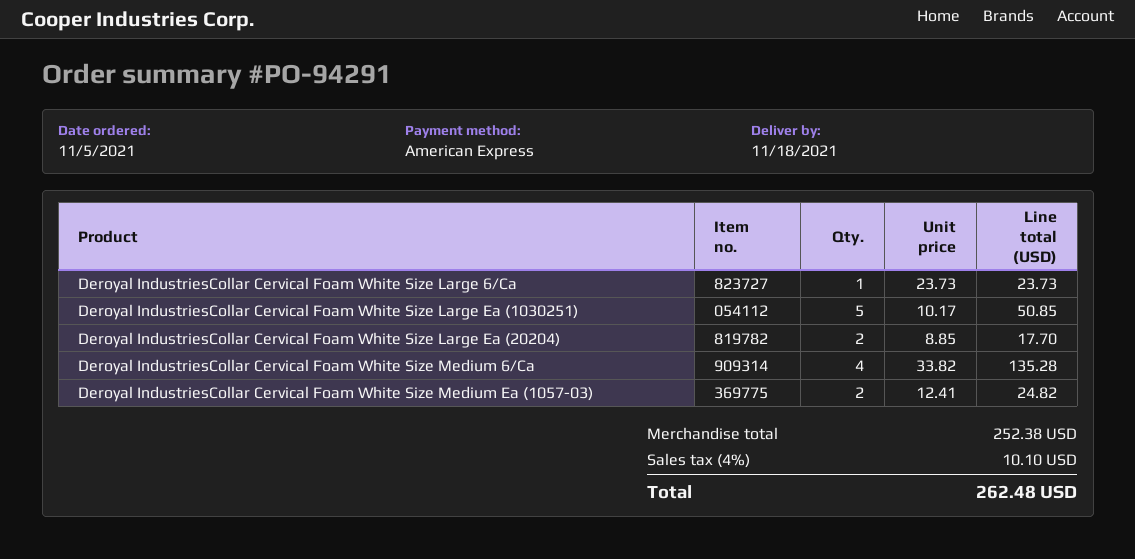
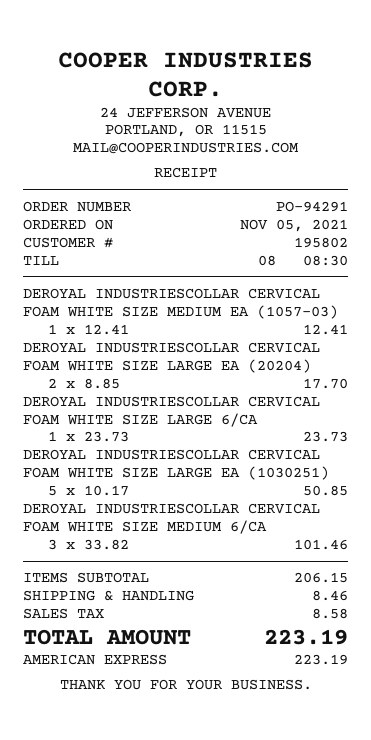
Deroyal IndustriesCollar Cervical Foam White Size Medium 6/Ca: 4 x 33.82 = 135.28 -> 3 x 33.82 = 101.46
Deroyal IndustriesCollar Cervical Foam White Size Medium Ea (1057-03): 2 x 12.41 = 24.82 -> 1 x 12.41 = 12.41
subtotal: 252.38 -> 206.15
shipping: none -> 8.46
tax: 10.10 -> 8.58
total: 262.48 -> 223.19

